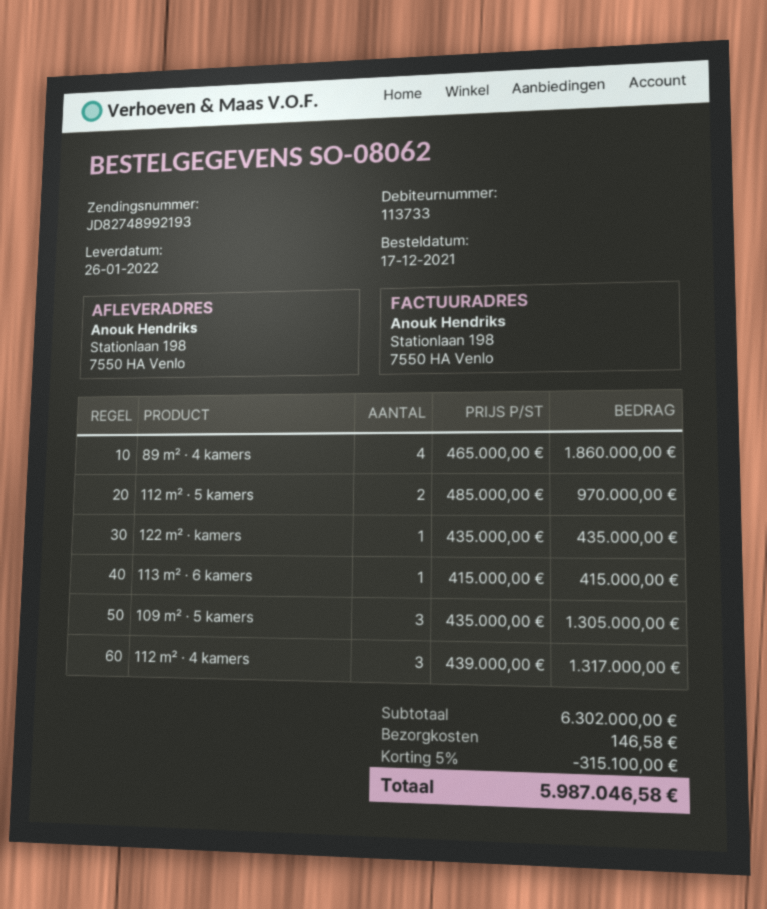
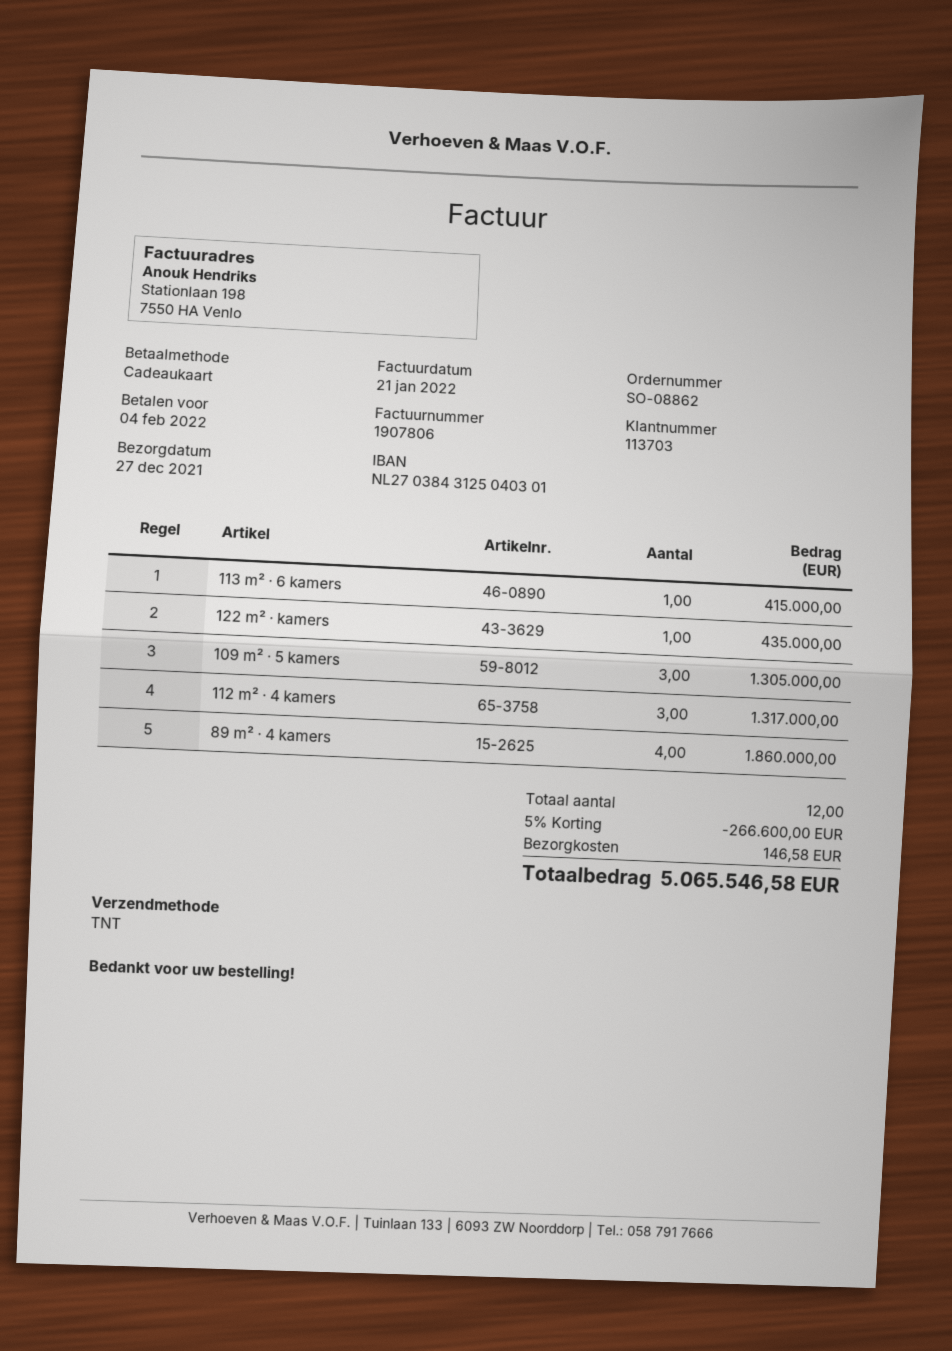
order number: SO-08062 -> SO-08862
delivery date: 2022-01-26 -> 2021-12-27
customer number: 113733 -> 113703
112 m² · 5 kamers: 2 for 970000.00 -> none
discount: 5% = 315100.00 -> 5% = 266600.00
total: 5987046.58 -> 5065546.58

